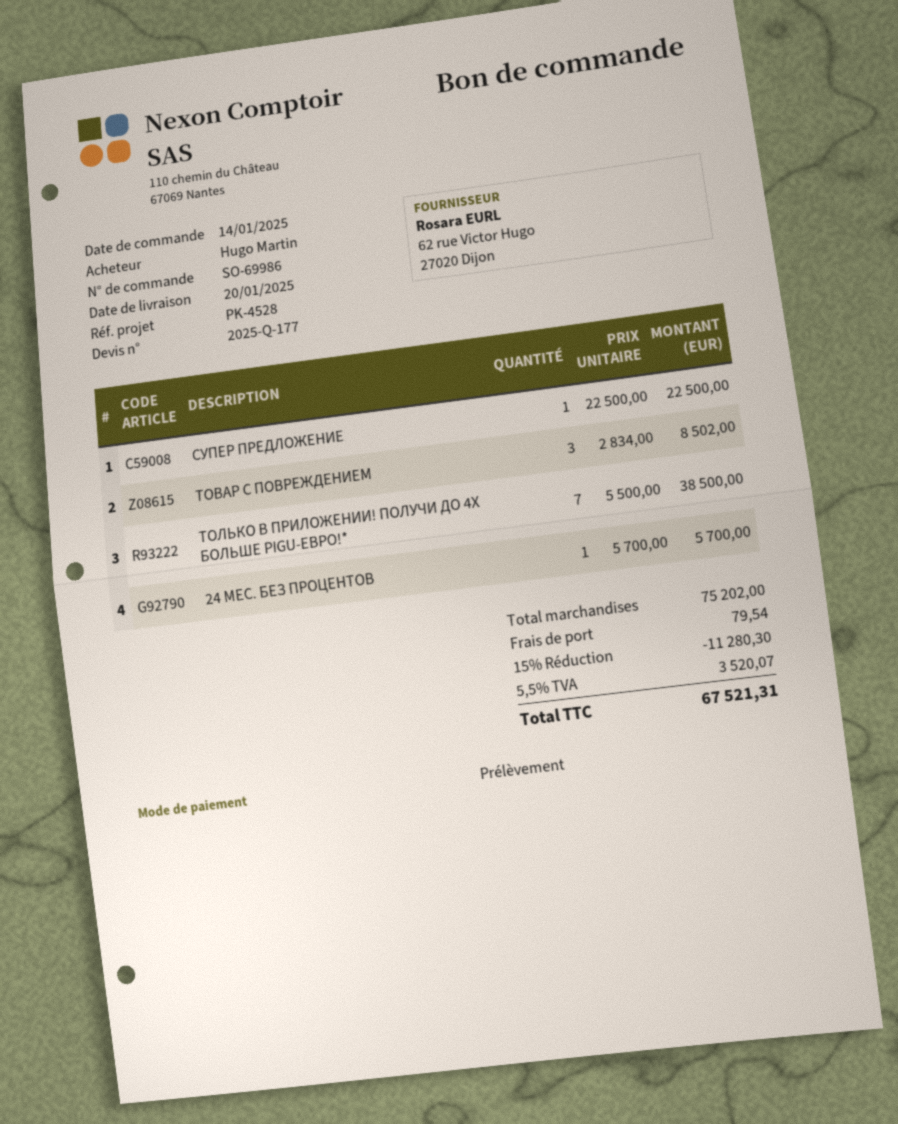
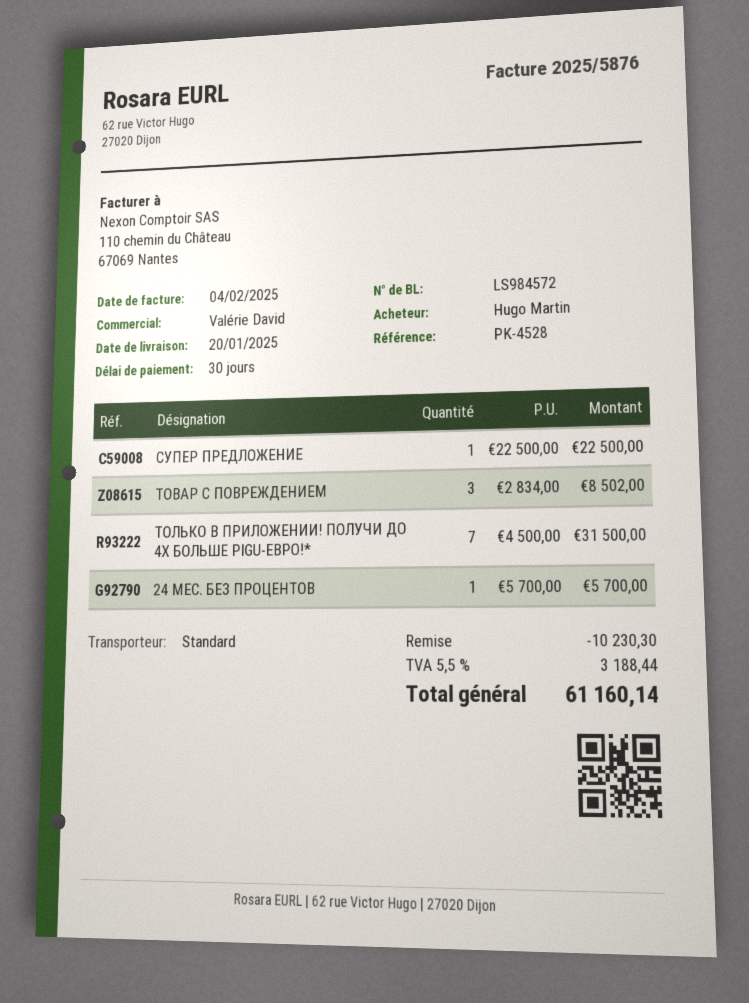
ТОЛЬКО В ПРИЛОЖЕНИИ! ПОЛУЧИ ДО 4X БОЛЬШЕ PIGU-ЕВРО!*: 7 x 5500.00 = 38500.00 -> 7 x 4500.00 = 31500.00
discount: 11280.30 -> 10230.30
shipping: 79.54 -> none
tax: 5.5% = 3520.07 -> 5.5% = 3188.44
total: 67521.31 -> 61160.14

